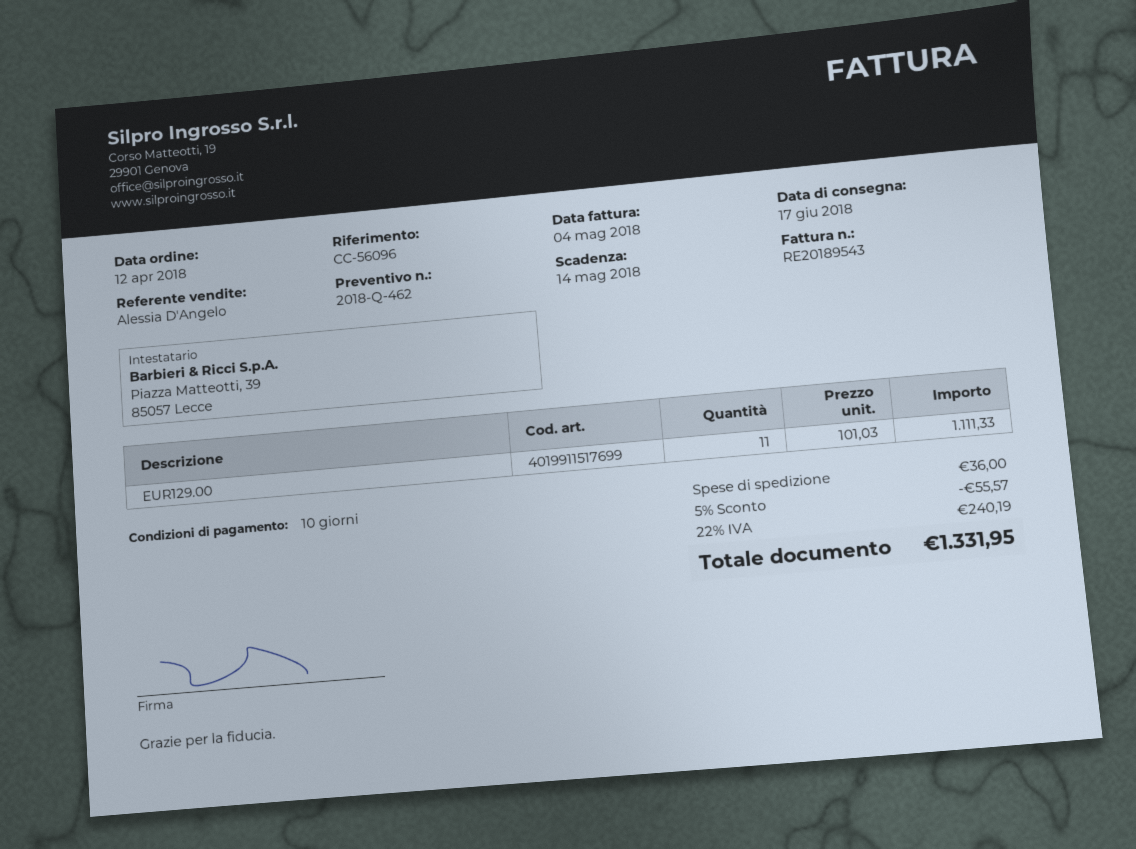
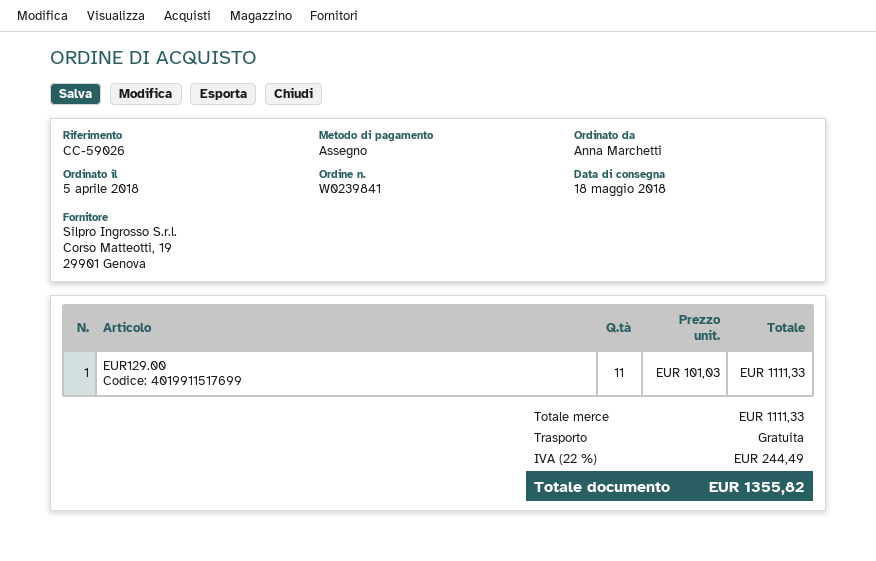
order date: 2018-04-12 -> 2018-04-05
delivery date: 2018-06-17 -> 2018-05-18
reference: CC-56096 -> CC-59026
discount: 5% = 55.57 -> none
shipping: 36.00 -> 0.00
tax: 22% = 240.19 -> 22% = 244.49
total: 1331.95 -> 1355.82

